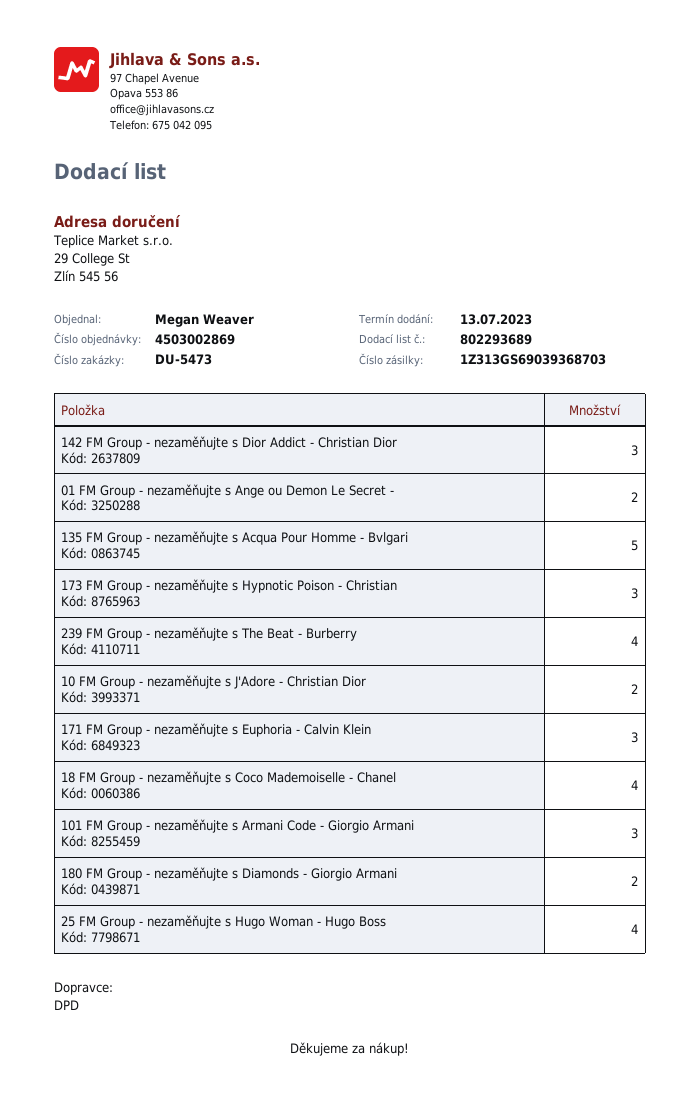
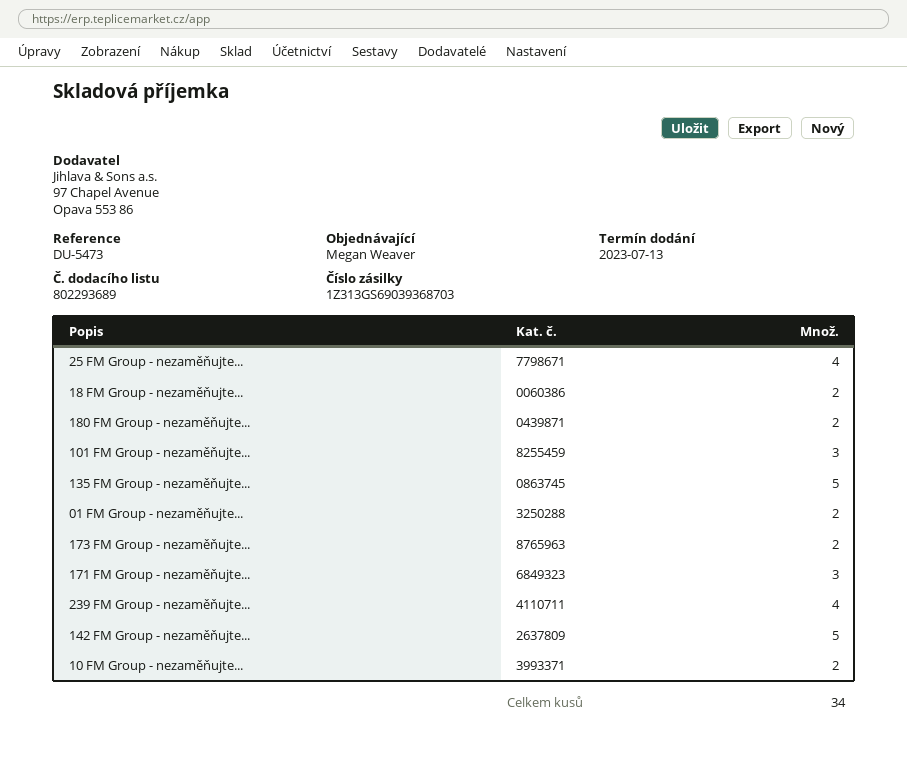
142 FM Group - nezaměňujte s Dior Addict - Christian Dior: 3 -> 5
173 FM Group - nezaměňujte s Hypnotic Poison - Christian: 3 -> 2
18 FM Group - nezaměňujte s Coco Mademoiselle - Chanel: 4 -> 2

